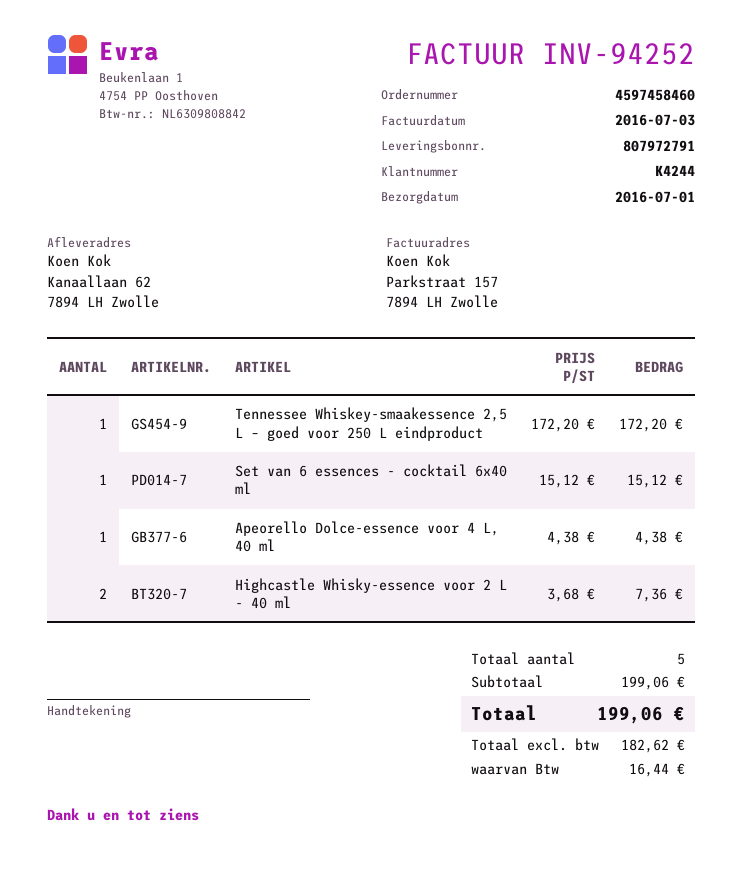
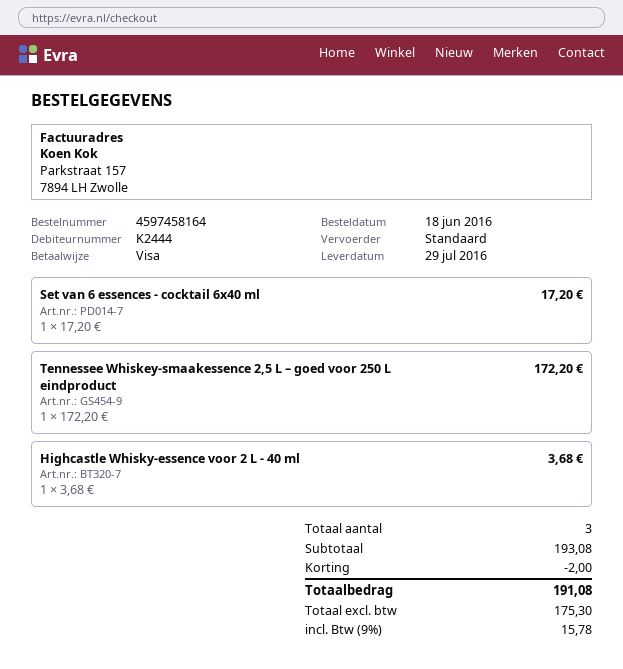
order number: 4597458460 -> 4597458164
delivery date: 2016-07-01 -> 2016-07-29
customer number: K4244 -> K2444
Set van 6 essences - cocktail 6x40 ml: 1 x 15.12 = 15.12 -> 1 x 17.20 = 17.20
Apeorello Dolce-essence voor 4 L, 40 ml: 1 x 4.38 = 4.38 -> none
Highcastle Whisky-essence voor 2 L - 40 ml: 2 x 3.68 = 7.36 -> 1 x 3.68 = 3.68
total quantity: 5 -> 3
subtotal: 199.06 -> 193.08
discount: none -> 2.00
net: 182.62 -> 175.30
tax: 16.44 -> 15.78
total: 199.06 -> 191.08

